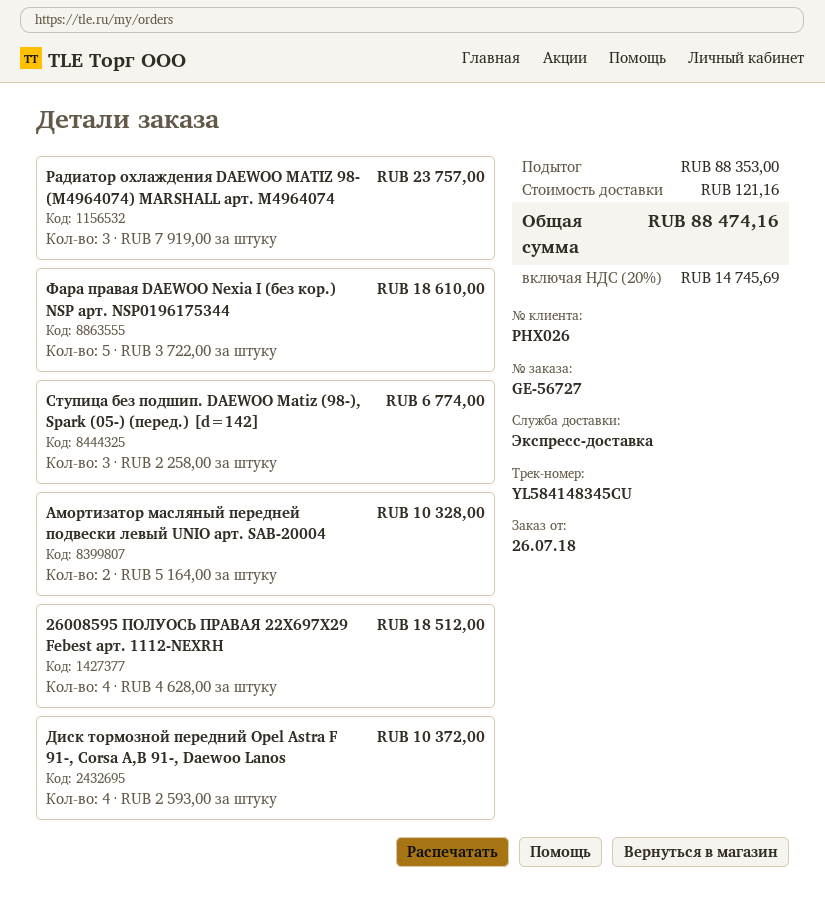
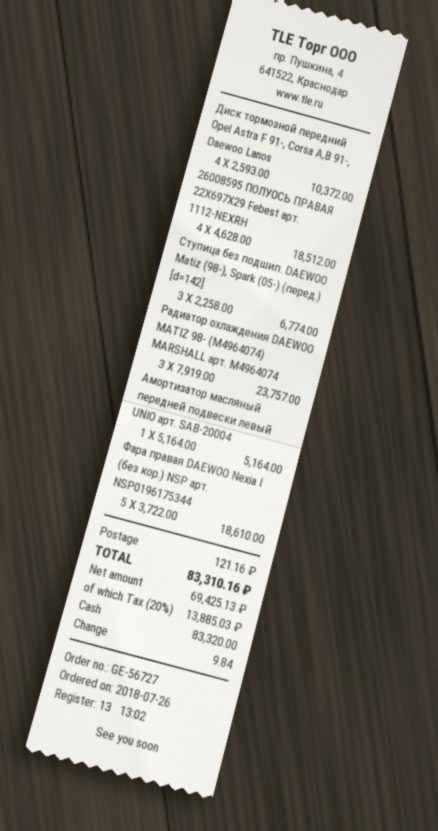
Амортизатор масляный передней подвески левый UNIO арт. SAB-20004: 2 x 5164.00 = 10328.00 -> 1 x 5164.00 = 5164.00
tax: 20% = 14745.69 -> 20% = 13885.03
total: 88474.16 -> 83310.16

